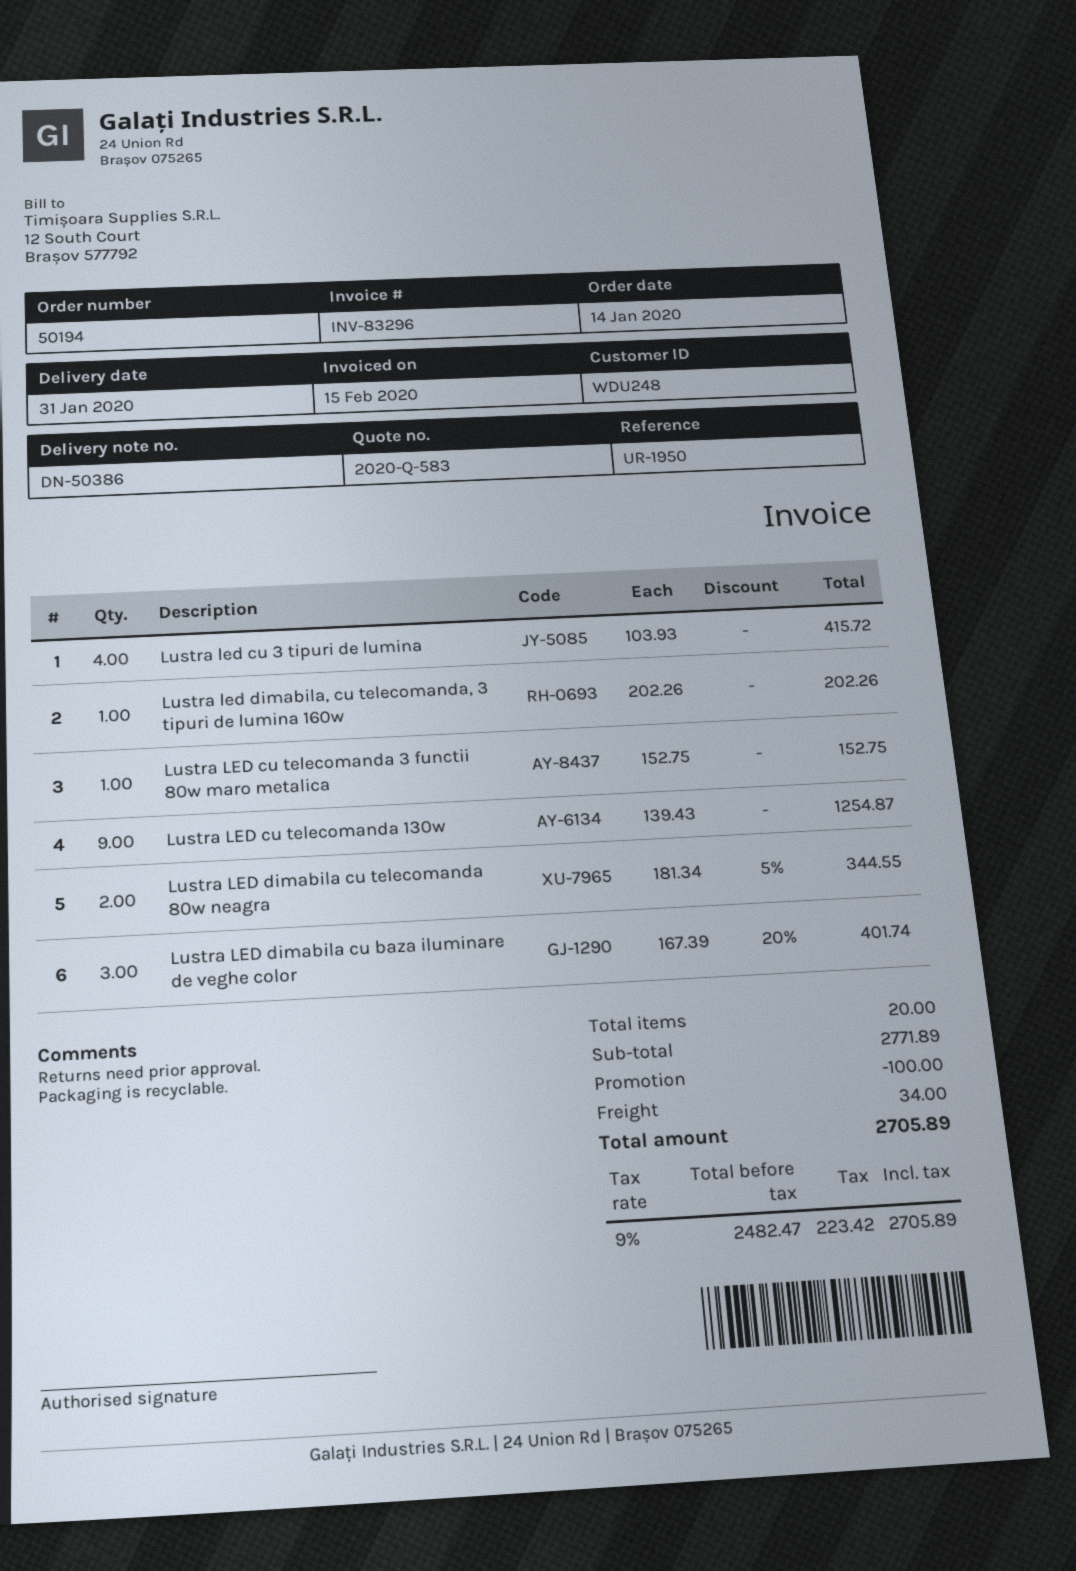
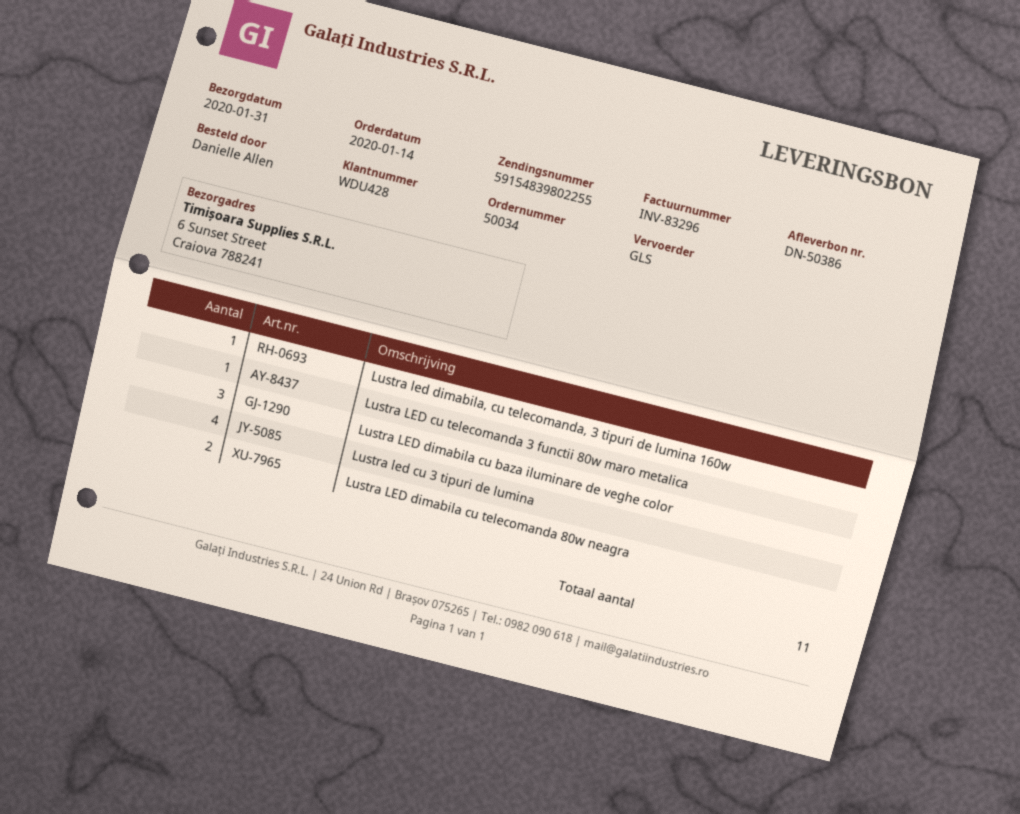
order number: 50194 -> 50034
customer number: WDU248 -> WDU428
Lustra LED cu telecomanda 130w: 9 -> none
total quantity: 20 -> 11

